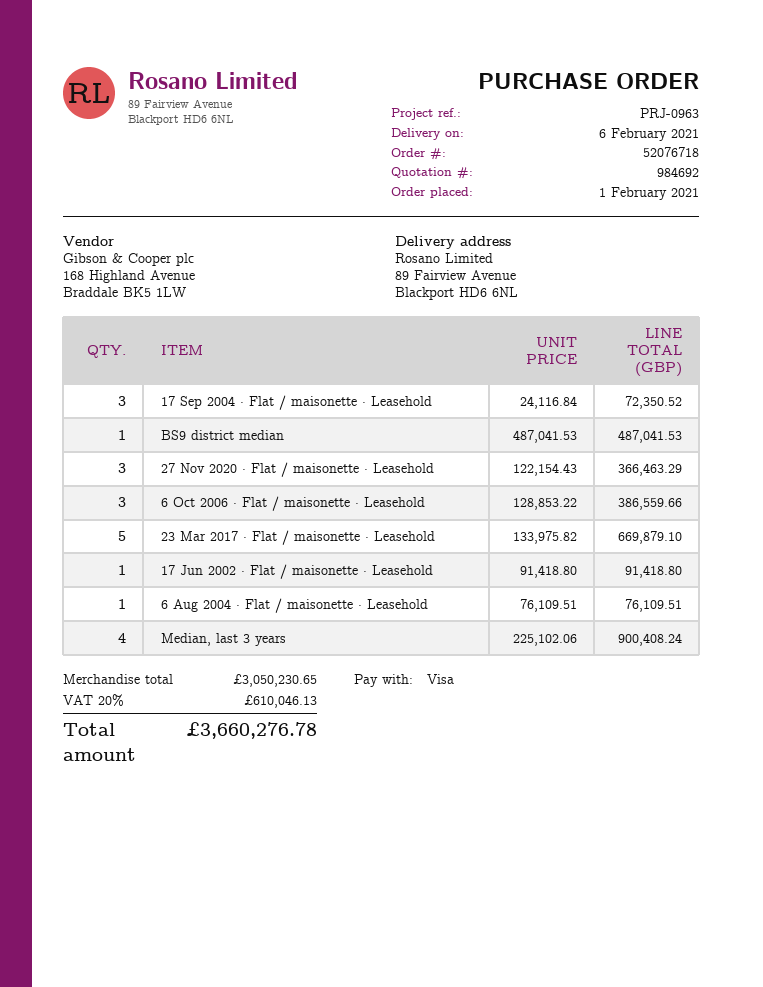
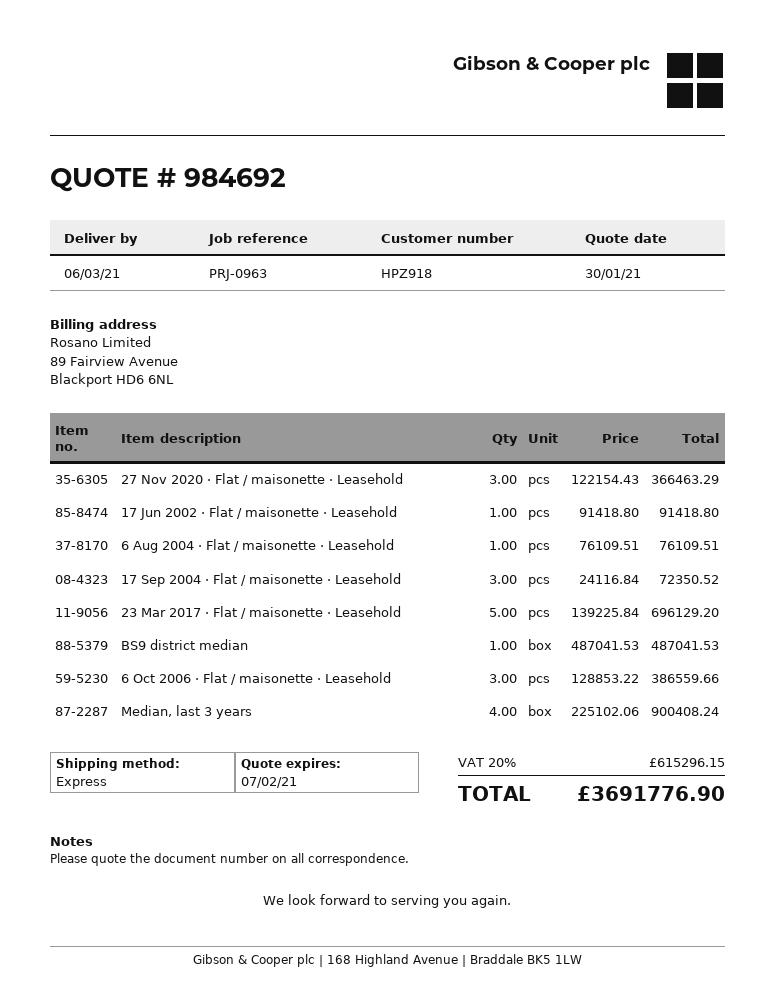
delivery date: 2021-02-06 -> 2021-03-06
23 Mar 2017 · Flat / maisonette · Leasehold: 5 x 133975.82 = 669879.10 -> 5 x 139225.84 = 696129.20
tax: 20% = 610046.13 -> 20% = 615296.15
total: 3660276.78 -> 3691776.90

